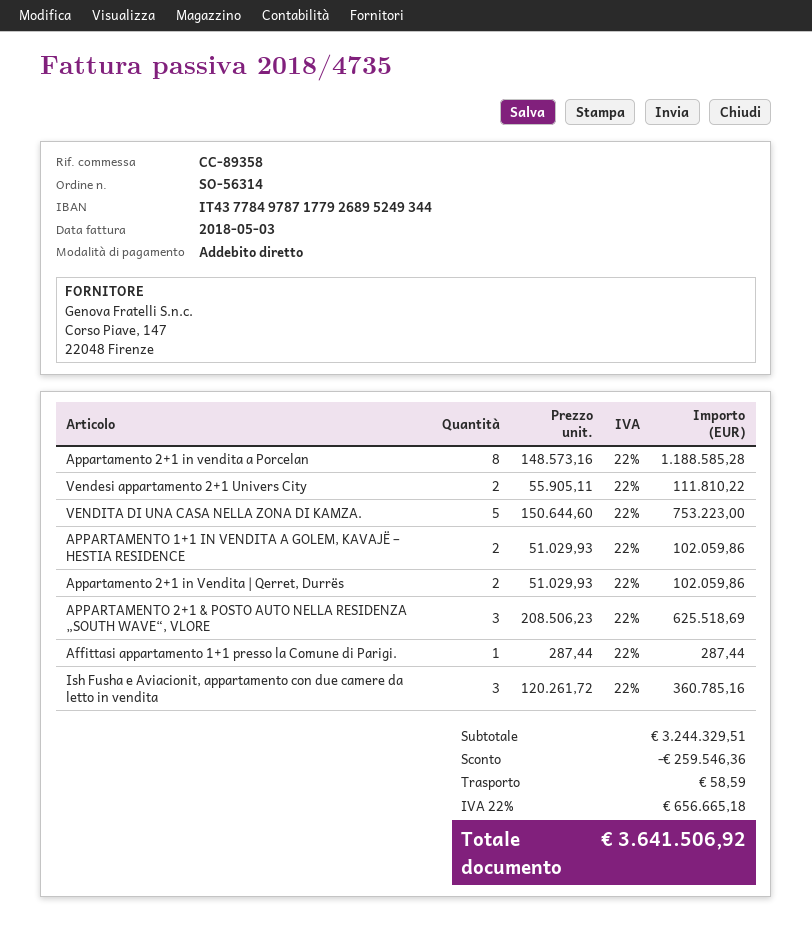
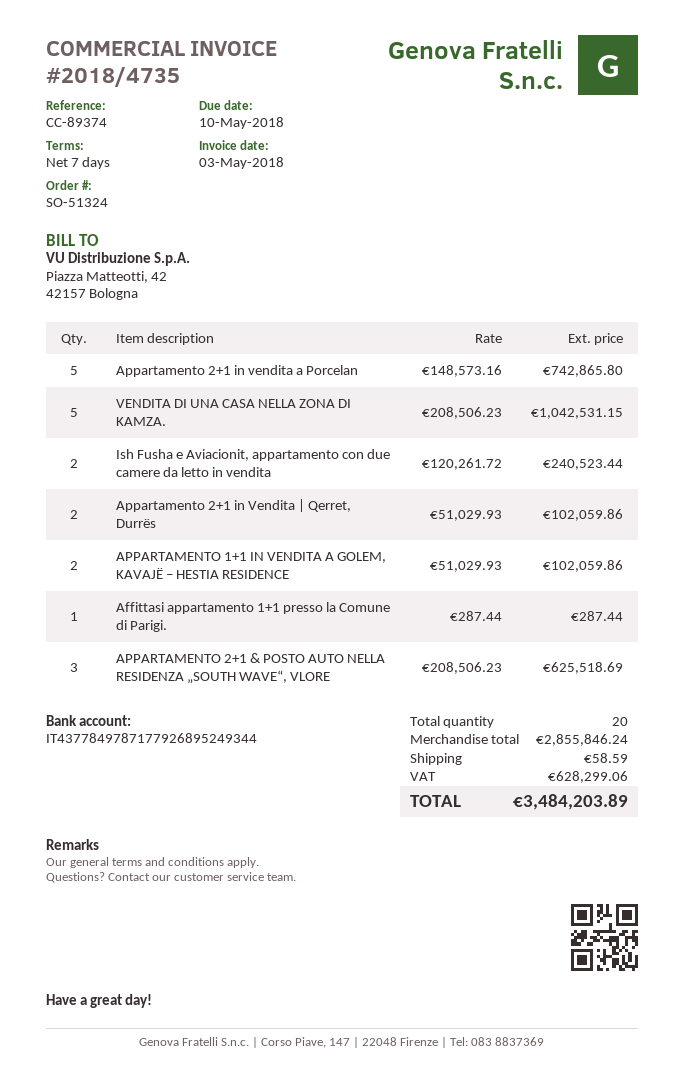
order number: SO-56314 -> SO-51324
reference: CC-89358 -> CC-89374
Appartamento 2+1 in vendita a Porcelan: 8 x 148573.16 = 1188585.28 -> 5 x 148573.16 = 742865.80
Vendesi appartamento 2+1 Univers City: 2 x 55905.11 = 111810.22 -> none
VENDITA DI UNA CASA NELLA ZONA DI KAMZA.: 5 x 150644.60 = 753223.00 -> 5 x 208506.23 = 1042531.15
Ish Fusha e Aviacionit, appartamento con due camere da letto in vendita: 3 x 120261.72 = 360785.16 -> 2 x 120261.72 = 240523.44
subtotal: 3244329.51 -> 2855846.24
discount: 259546.36 -> none
tax: 656665.18 -> 628299.06
total: 3641506.92 -> 3484203.89

